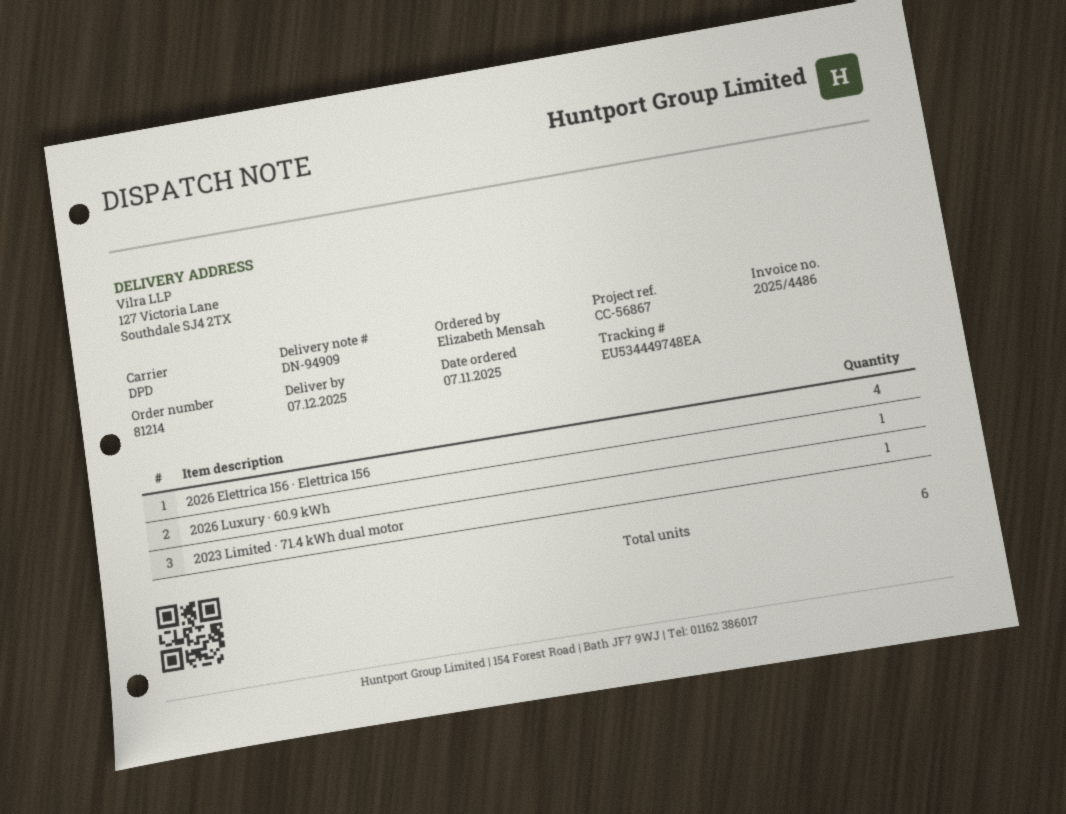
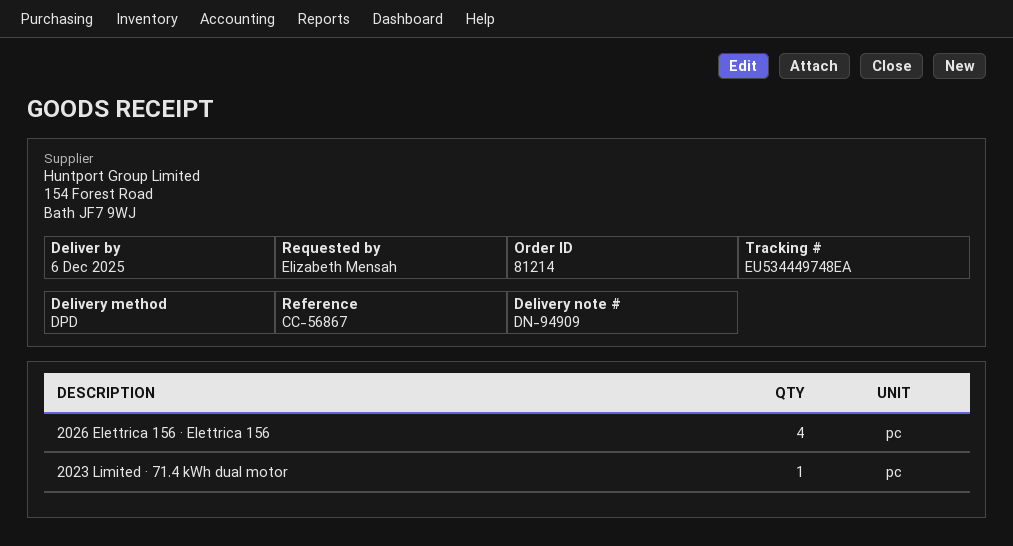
delivery date: 2025-12-07 -> 2025-12-06
2026 Luxury · 60.9 kWh: 1 -> none

